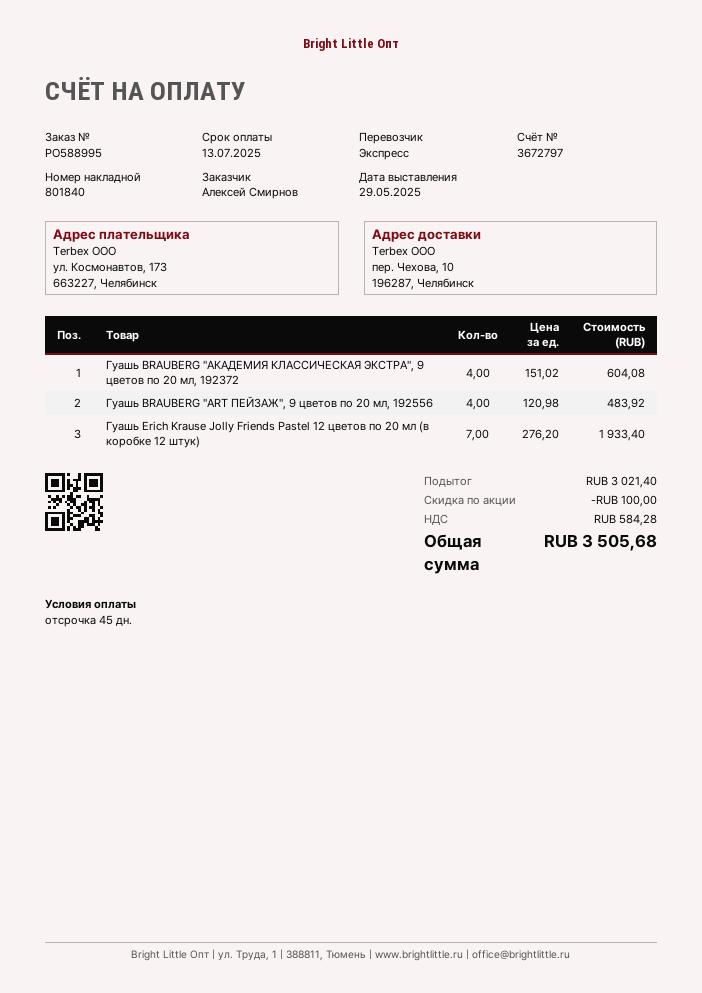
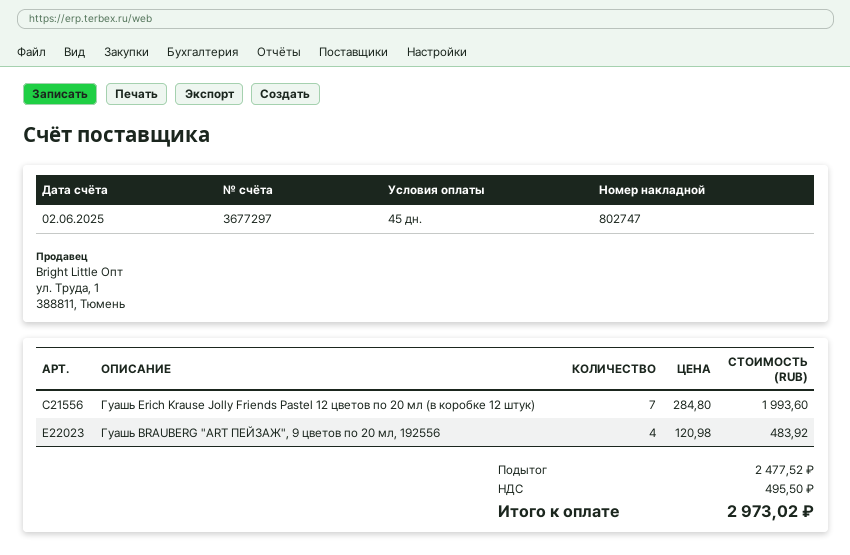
delivery note number: 801840 -> 802747
invoice number: 3672797 -> 3677297
invoice date: 2025-05-29 -> 2025-06-02
Гуашь BRAUBERG "АКАДЕМИЯ КЛАССИЧЕСКАЯ ЭКСТРА", 9 цветов по 20 мл, 192372: 4 x 151.02 = 604.08 -> none
Гуашь Erich Krause Jolly Friends Pastel 12 цветов по 20 мл (в коробке 12 штук): 7 x 276.20 = 1933.40 -> 7 x 284.80 = 1993.60
subtotal: 3021.40 -> 2477.52
discount: 100.00 -> none
tax: 584.28 -> 495.50
total: 3505.68 -> 2973.02

